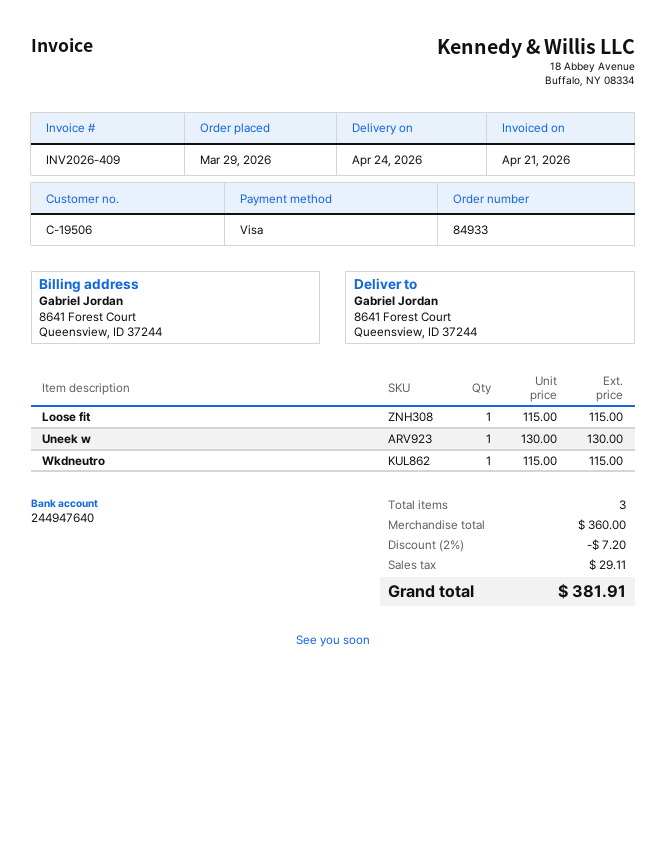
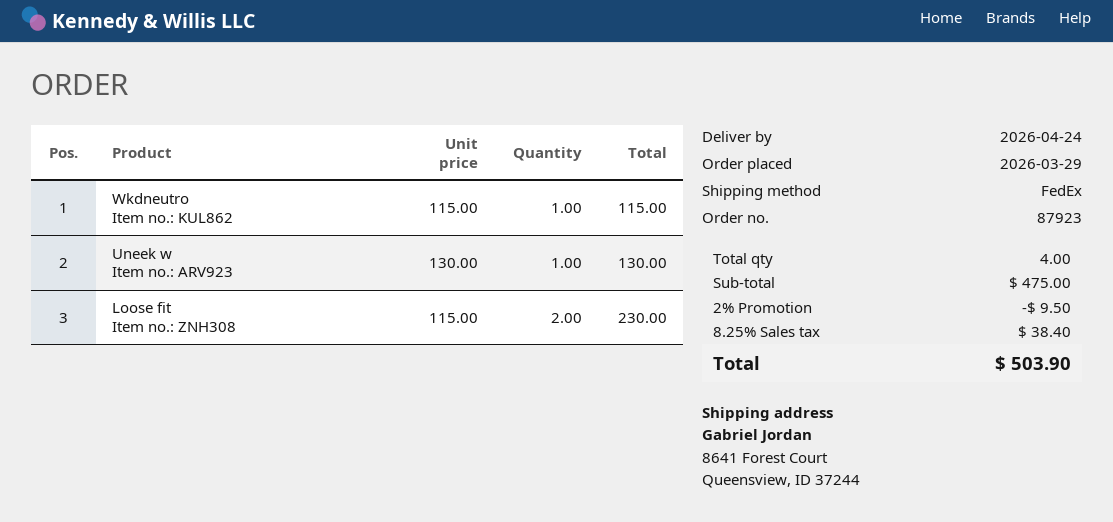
order number: 84933 -> 87923
Loose fit: 1 x 115.00 = 115.00 -> 2 x 115.00 = 230.00
total quantity: 3 -> 4
subtotal: 360.00 -> 475.00
discount: 2% = 7.20 -> 2% = 9.50
tax: 29.11 -> 38.40
total: 381.91 -> 503.90

